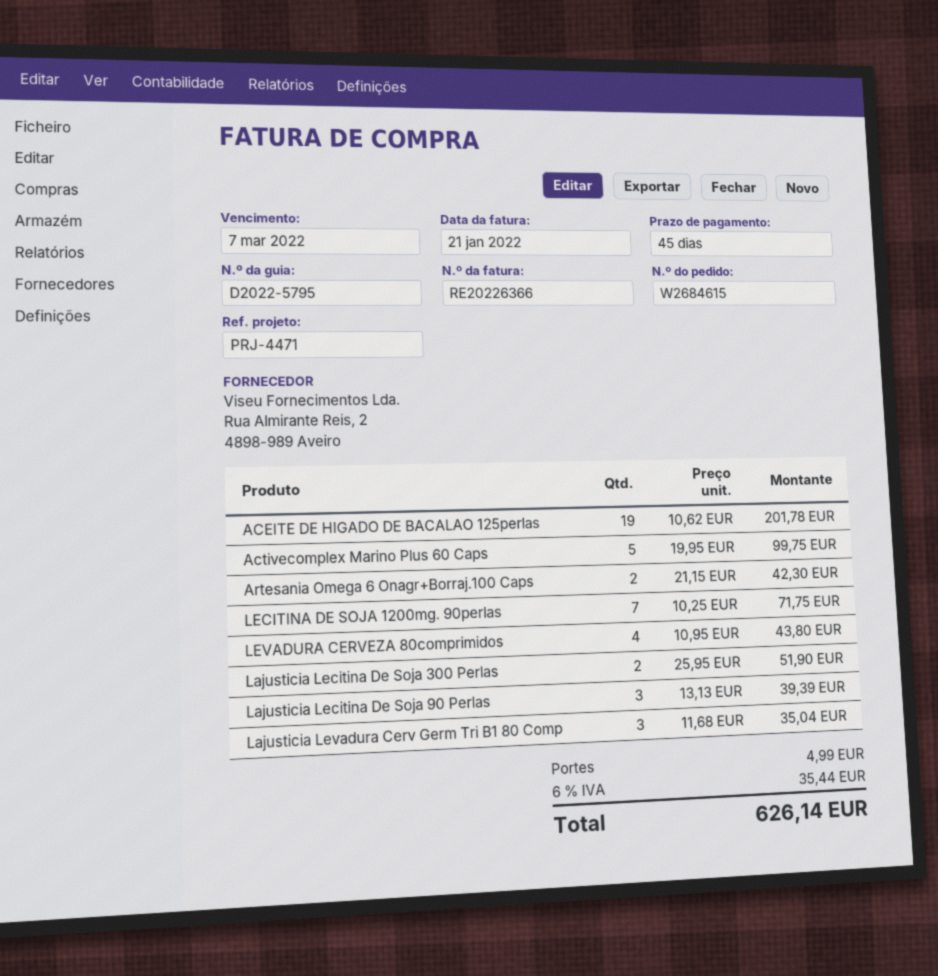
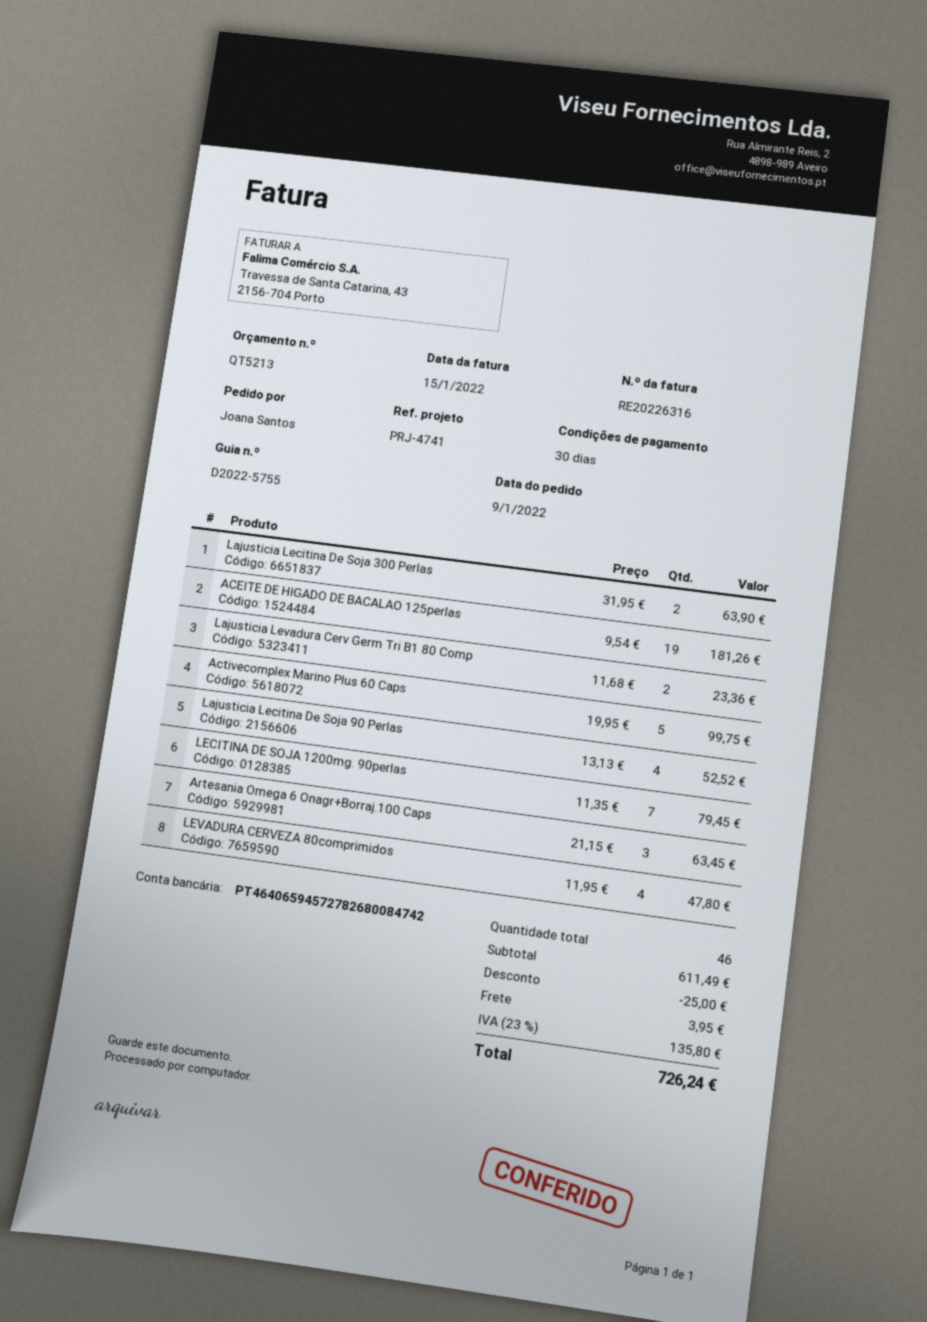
delivery note number: D2022-5795 -> D2022-5755
invoice number: RE20226366 -> RE20226316
invoice date: 2022-01-21 -> 2022-01-15
payment terms: 45 days -> 30 days
reference: PRJ-4471 -> PRJ-4741
ACEITE DE HIGADO DE BACALAO 125perlas: 19 x 10.62 = 201.78 -> 19 x 9.54 = 181.26
Artesania Omega 6 Onagr+Borraj.100 Caps: 2 x 21.15 = 42.30 -> 3 x 21.15 = 63.45
LECITINA DE SOJA 1200mg. 90perlas: 7 x 10.25 = 71.75 -> 7 x 11.35 = 79.45
LEVADURA CERVEZA 80comprimidos: 4 x 10.95 = 43.80 -> 4 x 11.95 = 47.80
Lajusticia Lecitina De Soja 300 Perlas: 2 x 25.95 = 51.90 -> 2 x 31.95 = 63.90
Lajusticia Lecitina De Soja 90 Perlas: 3 x 13.13 = 39.39 -> 4 x 13.13 = 52.52
Lajusticia Levadura Cerv Germ Tri B1 80 Comp: 3 x 11.68 = 35.04 -> 2 x 11.68 = 23.36
discount: none -> 25.00
shipping: 4.99 -> 3.95
tax: 6% = 35.44 -> 23% = 135.80
total: 626.14 -> 726.24

